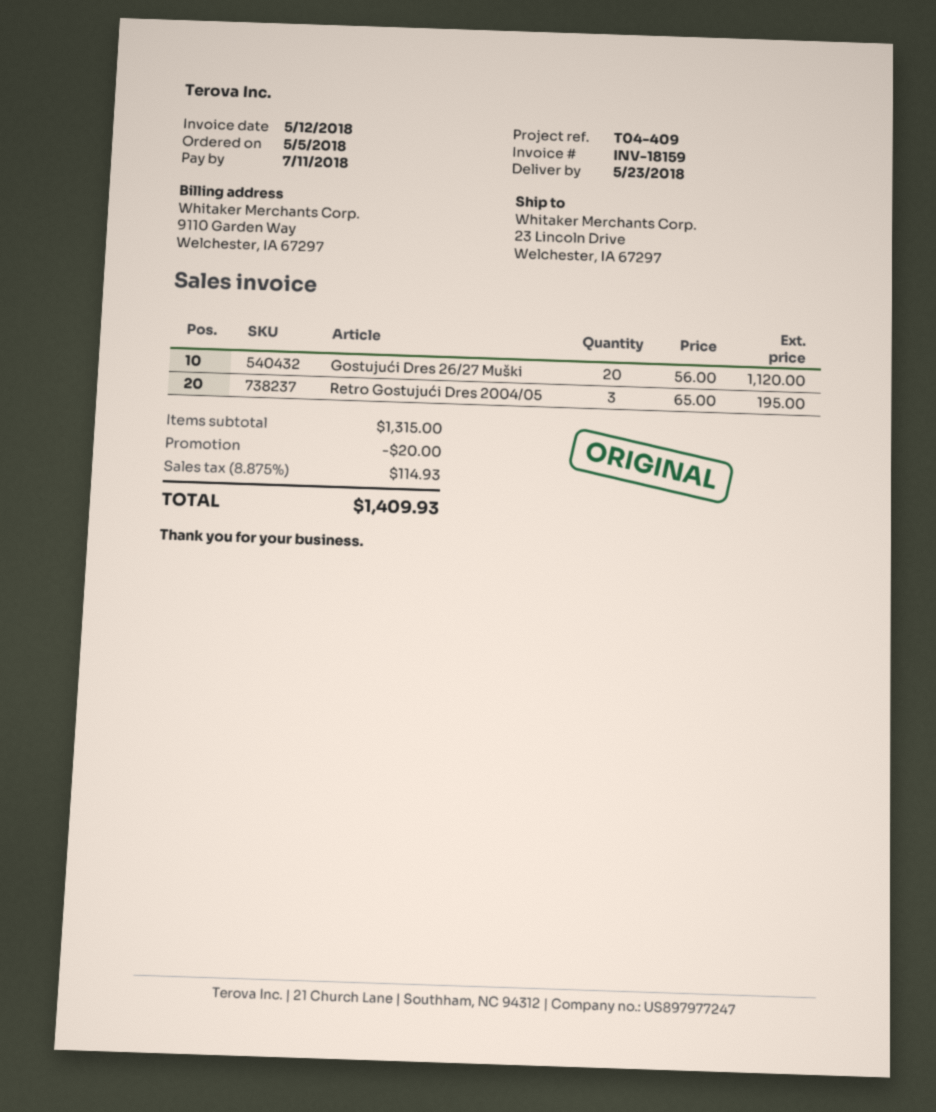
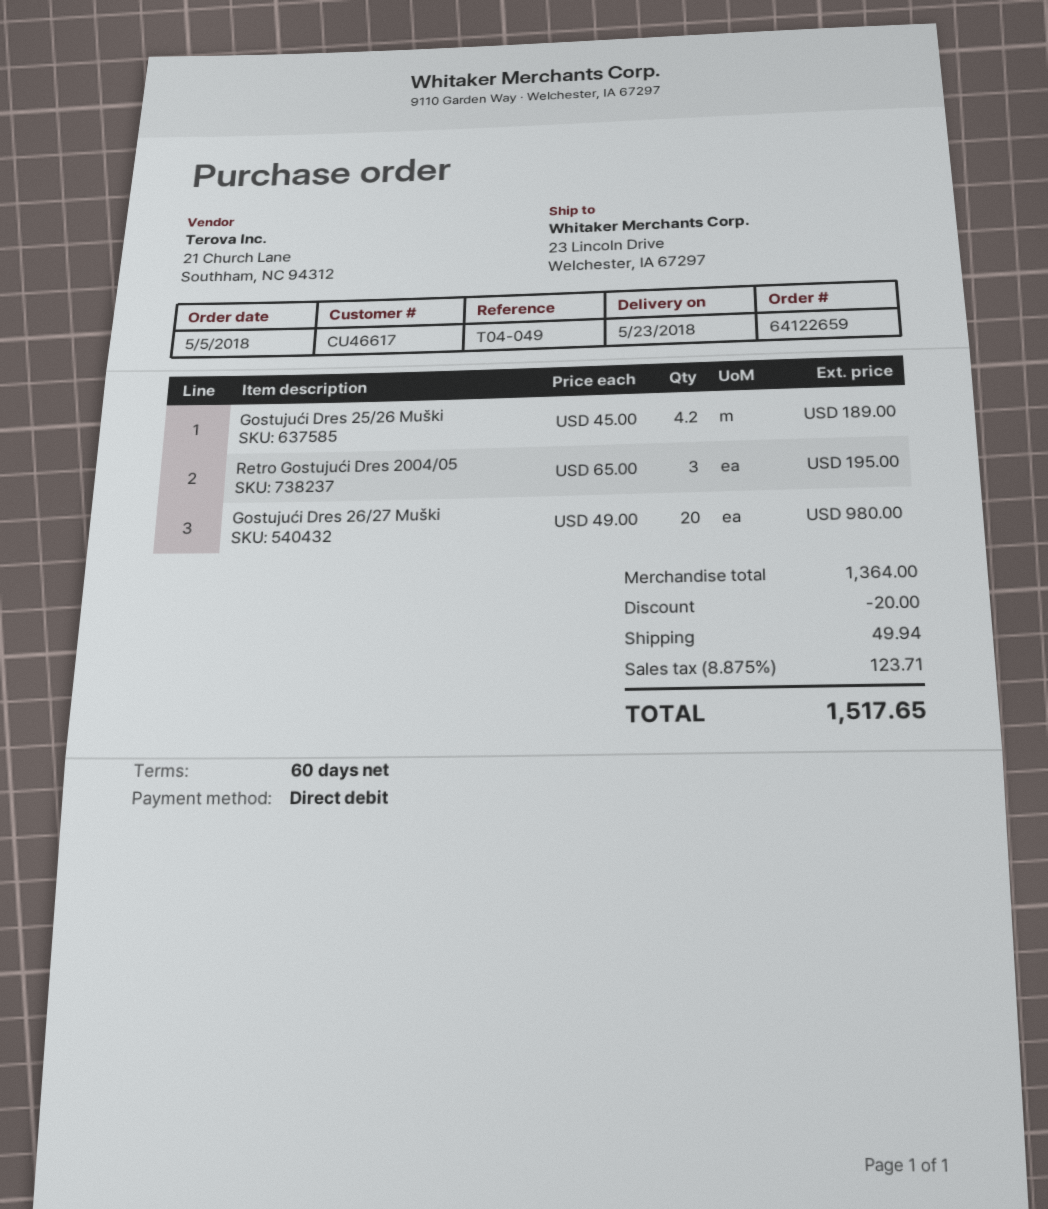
reference: T04-409 -> T04-049
Gostujući Dres 26/27 Muški: 20 x 56.00 = 1120.00 -> 20 x 49.00 = 980.00
Gostujući Dres 25/26 Muški: none -> 4.2 x 45.00 = 189.00
subtotal: 1315.00 -> 1364.00
shipping: none -> 49.94
tax: 8.875% = 114.93 -> 8.875% = 123.71
total: 1409.93 -> 1517.65

